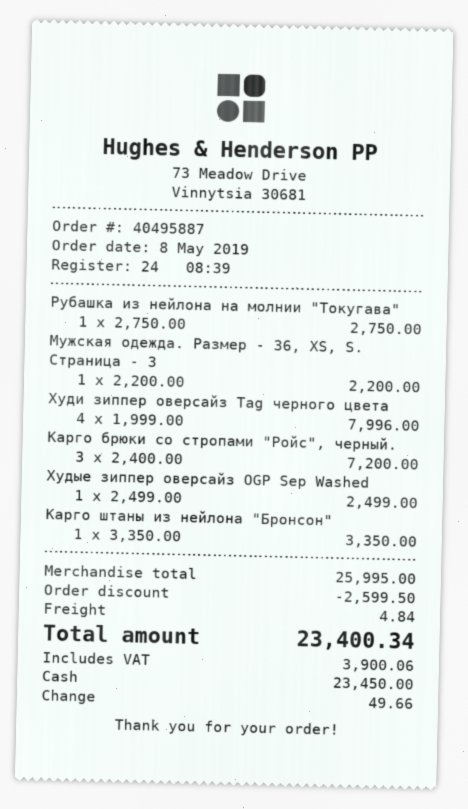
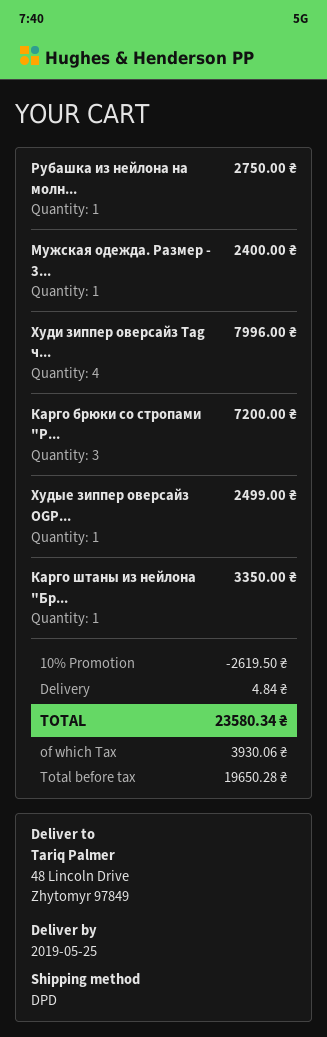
Мужская одежда. Размер - 36, XS, S. Страница - 3: 1 for 2200.00 -> 1 for 2400.00
discount: 2599.50 -> 2619.50
tax: 3900.06 -> 3930.06
total: 23400.34 -> 23580.34

